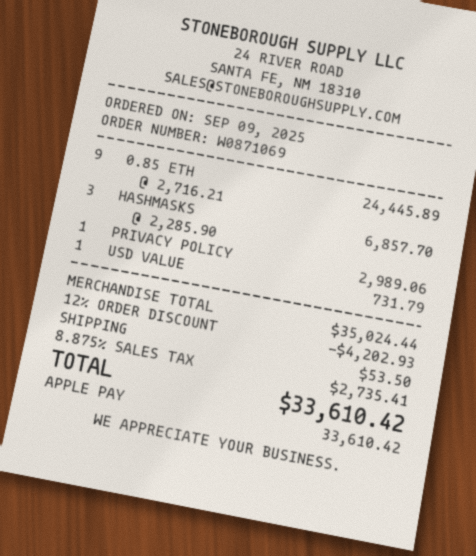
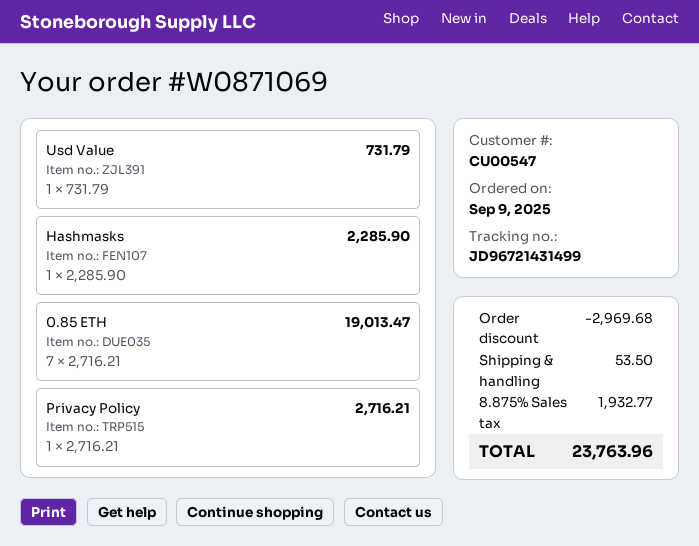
0.85 ETH: 9 x 2716.21 = 24445.89 -> 7 x 2716.21 = 19013.47
HASHMASKS: 3 x 2285.90 = 6857.70 -> 1 x 2285.90 = 2285.90
PRIVACY POLICY: 1 x 2989.06 = 2989.06 -> 1 x 2716.21 = 2716.21
discount: 4202.93 -> 2969.68
tax: 8.875% = 2735.41 -> 8.875% = 1932.77
total: 33610.42 -> 23763.96

